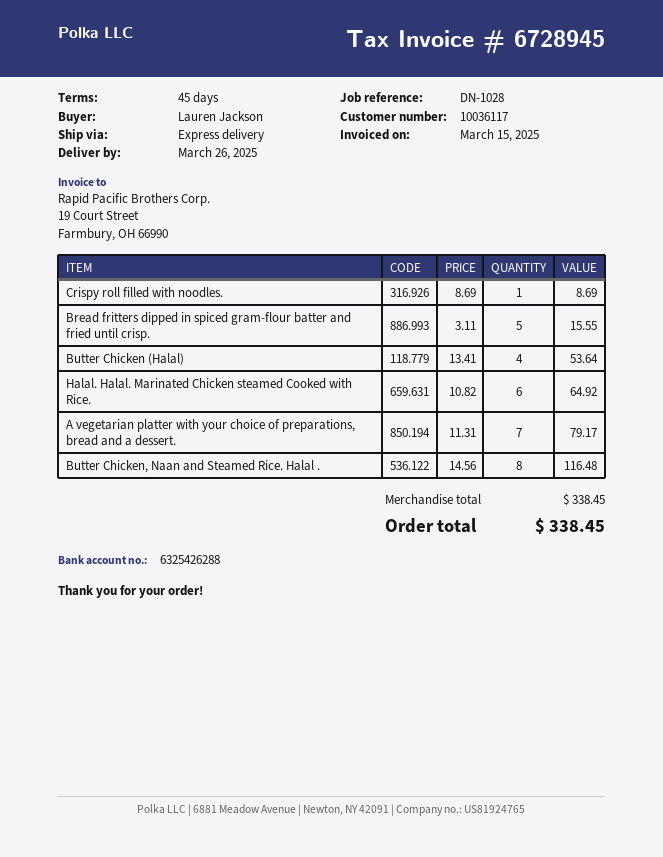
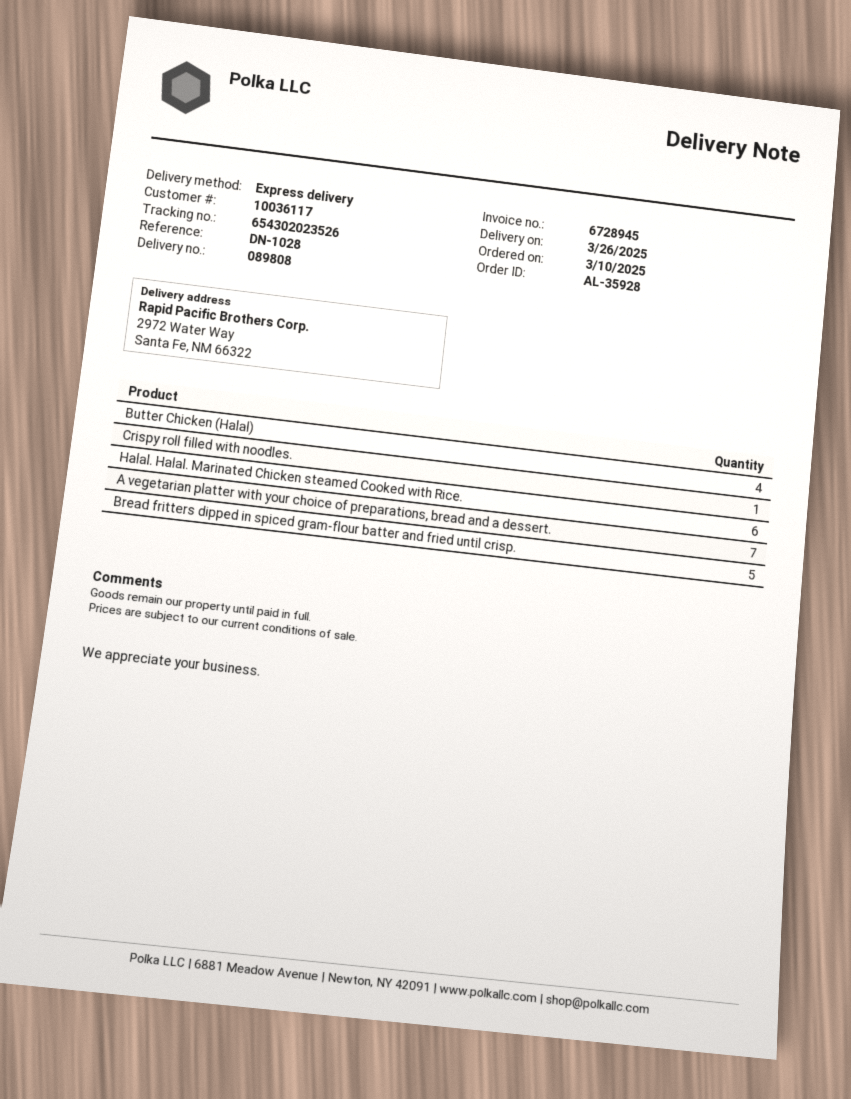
Butter Chicken, Naan and Steamed Rice. Halal .: 8 -> none

